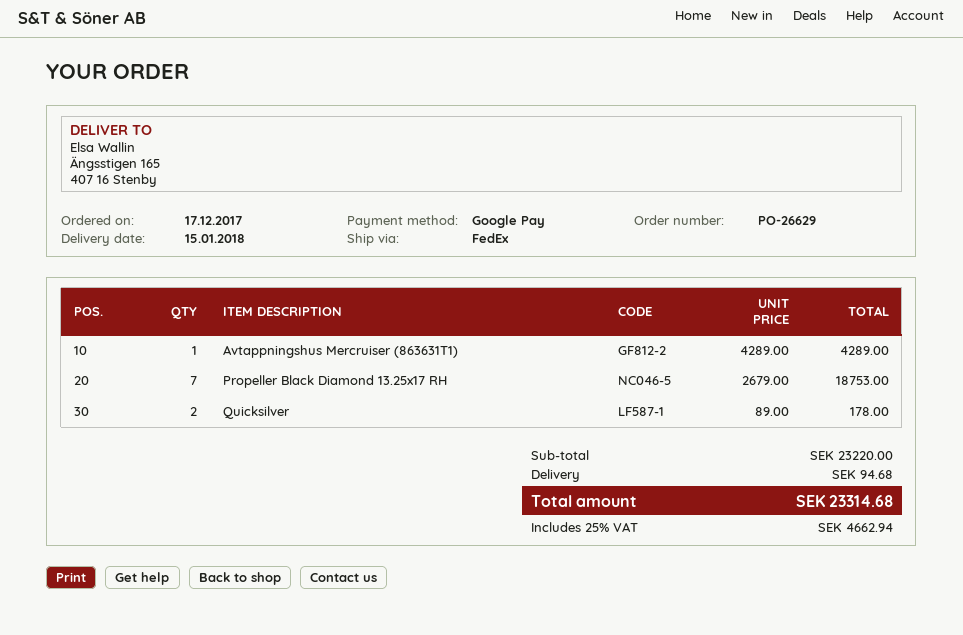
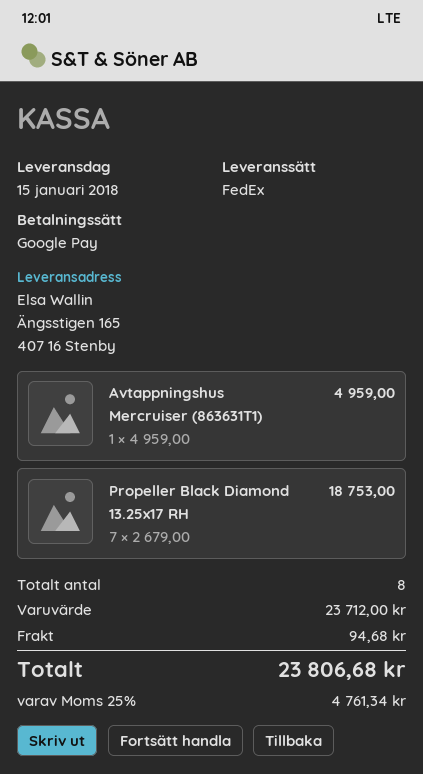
Avtappningshus Mercruiser (863631T1): 1 x 4289.00 = 4289.00 -> 1 x 4959.00 = 4959.00
Quicksilver: 2 x 89.00 = 178.00 -> none
subtotal: 23220.00 -> 23712.00
tax: 25% = 4662.94 -> 25% = 4761.34
total: 23314.68 -> 23806.68

